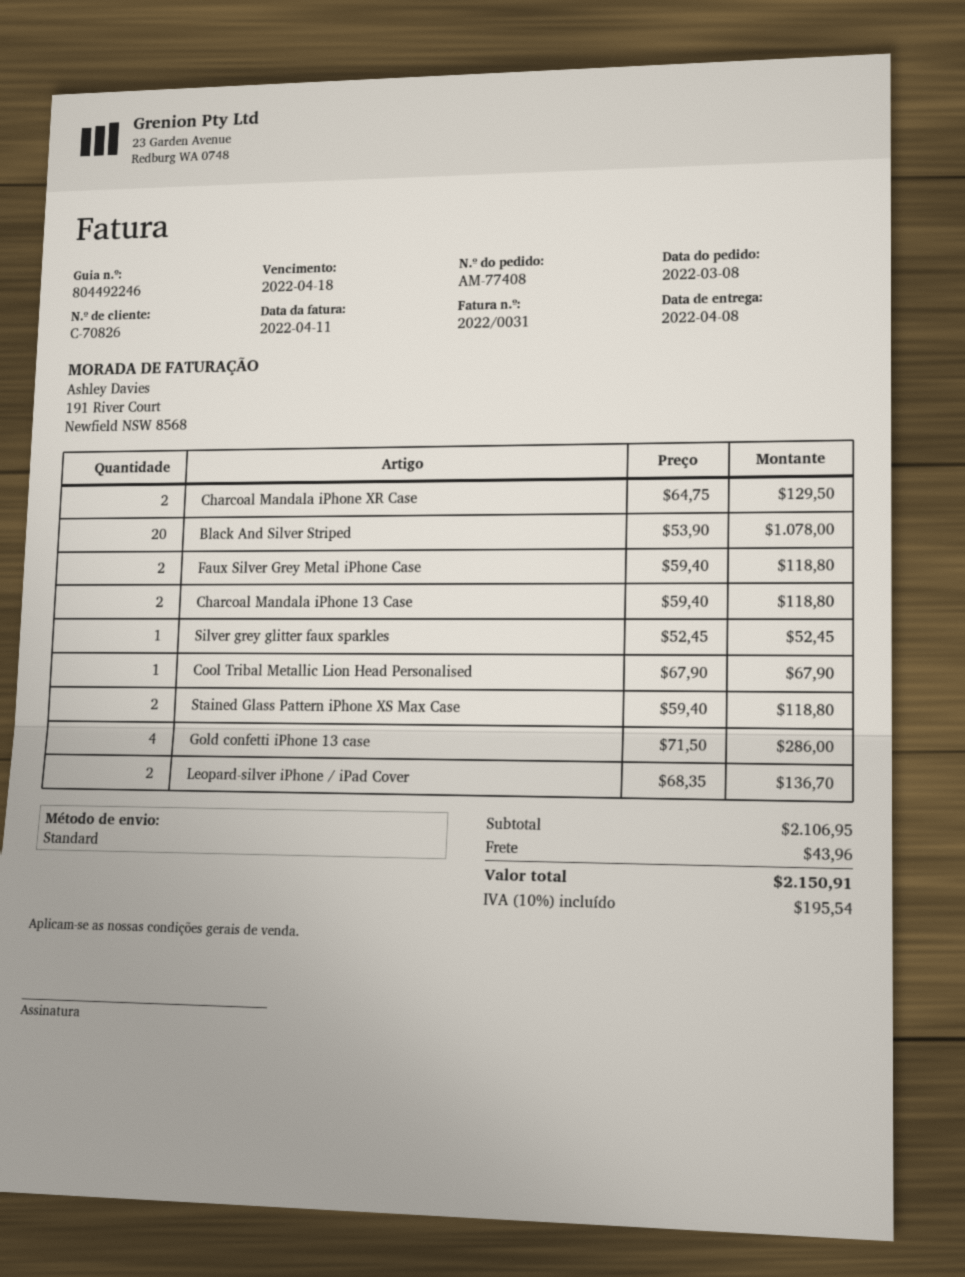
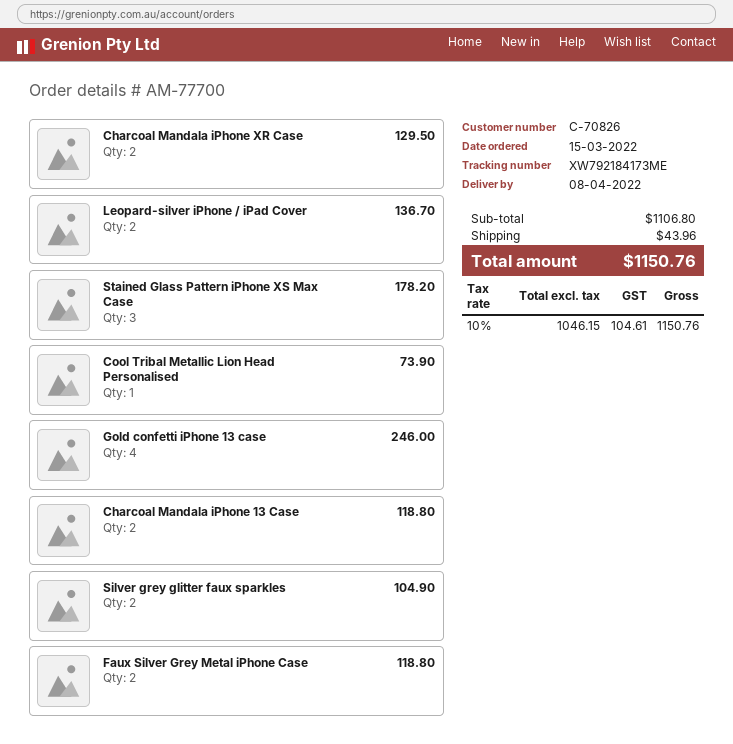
order number: AM-77408 -> AM-77700
order date: 2022-03-08 -> 2022-03-15
Black And Silver Striped: 20 for 1078.00 -> none
Silver grey glitter faux sparkles: 1 for 52.45 -> 2 for 104.90
Cool Tribal Metallic Lion Head Personalised: 1 for 67.90 -> 1 for 73.90
Stained Glass Pattern iPhone XS Max Case: 2 for 118.80 -> 3 for 178.20
Gold confetti iPhone 13 case: 4 for 286.00 -> 4 for 246.00
subtotal: 2106.95 -> 1106.80
tax: 10% = 195.54 -> 10% = 104.61
total: 2150.91 -> 1150.76

